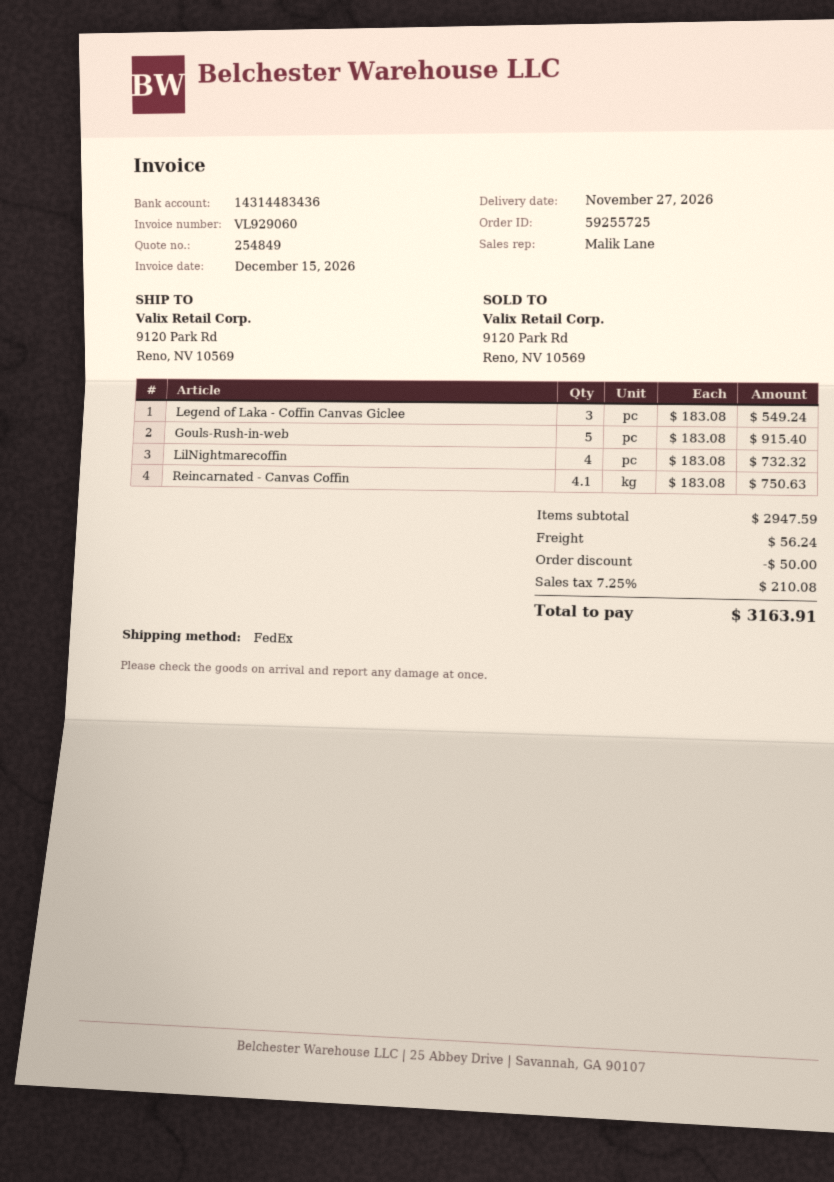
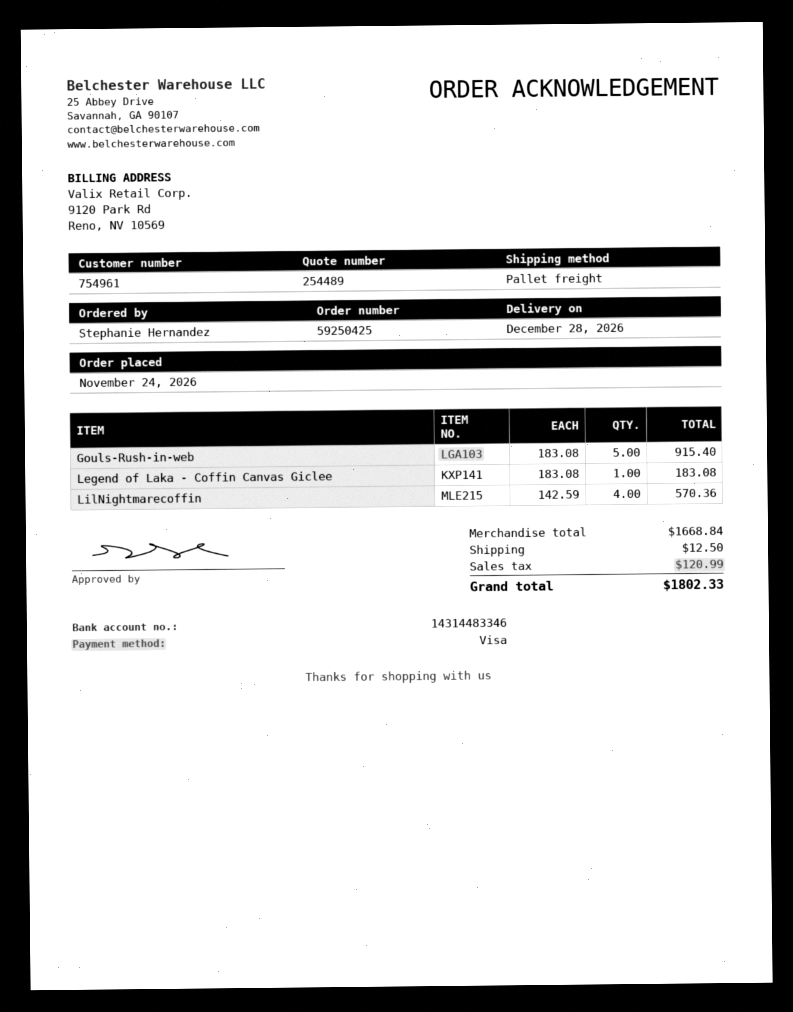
quote number: 254849 -> 254489
order number: 59255725 -> 59250425
delivery date: 2026-11-27 -> 2026-12-28
bank account: 14314483436 -> 14314483346
shipping method: FedEx -> pallet freight
Legend of Laka - Coffin Canvas Giclee: 3 x 183.08 = 549.24 -> 1 x 183.08 = 183.08
LilNightmarecoffin: 4 x 183.08 = 732.32 -> 4 x 142.59 = 570.36
Reincarnated - Canvas Coffin: 4.1 x 183.08 = 750.63 -> none
subtotal: 2947.59 -> 1668.84
discount: 50.00 -> none
shipping: 56.24 -> 12.50
tax: 210.08 -> 120.99
total: 3163.91 -> 1802.33

